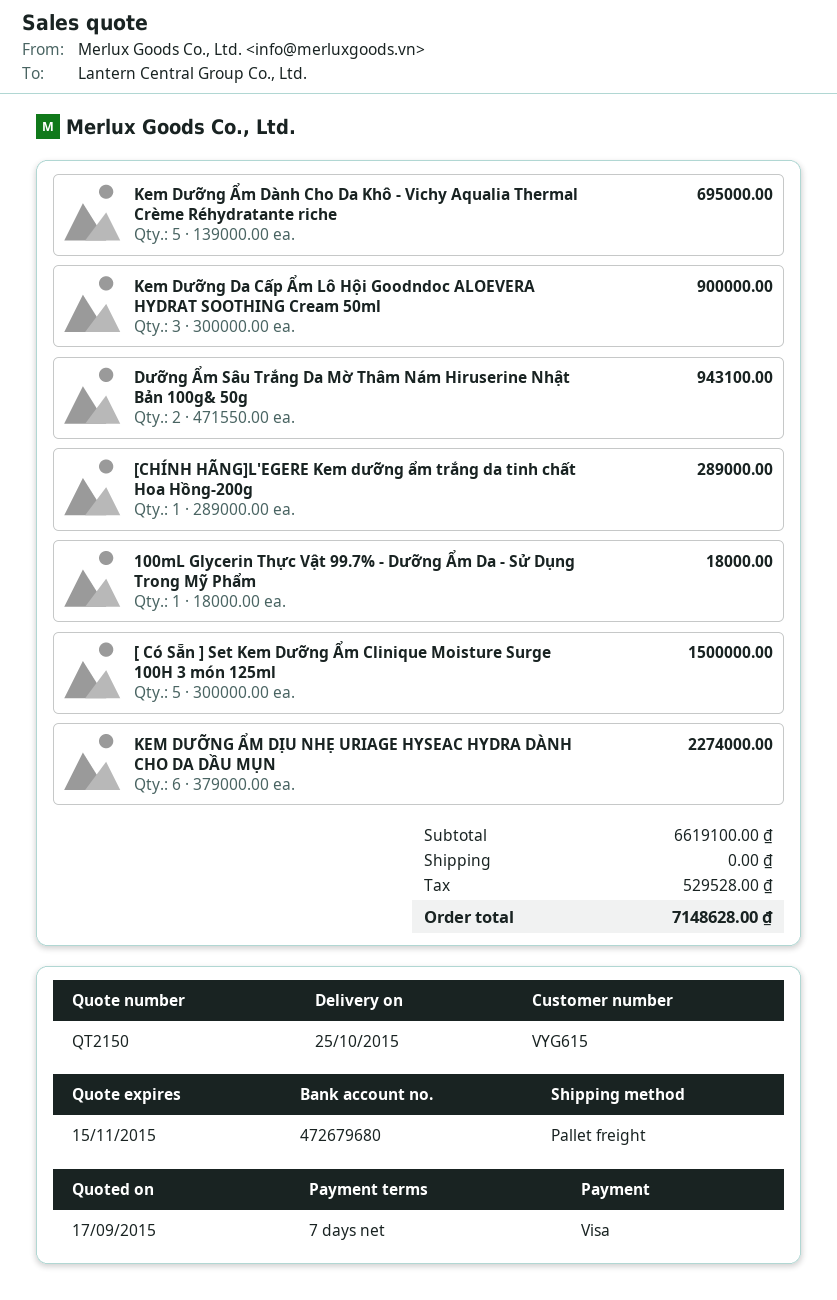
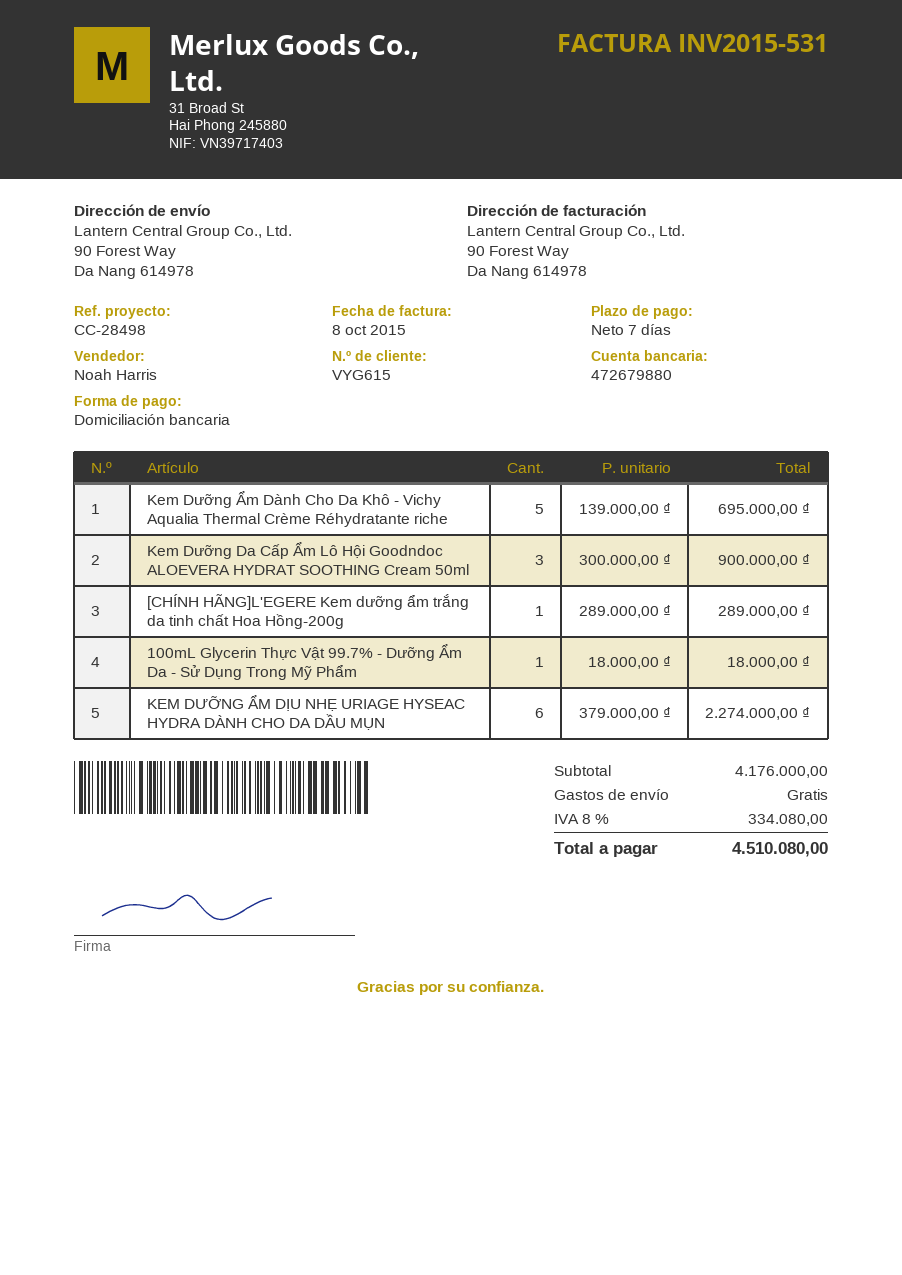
payment method: Visa -> direct debit
bank account: 472679680 -> 472679880
Dưỡng Ẩm Sâu Trắng Da Mờ Thâm Nám Hiruserine Nhật Bản 100g& 50g: 2 x 471550.00 = 943100.00 -> none
[ Có Sẵn ] Set Kem Dưỡng Ẩm Clinique Moisture Surge 100H 3 món 125ml: 5 x 300000.00 = 1500000.00 -> none
subtotal: 6619100.00 -> 4176000.00
tax: 529528.00 -> 334080.00
total: 7148628.00 -> 4510080.00

